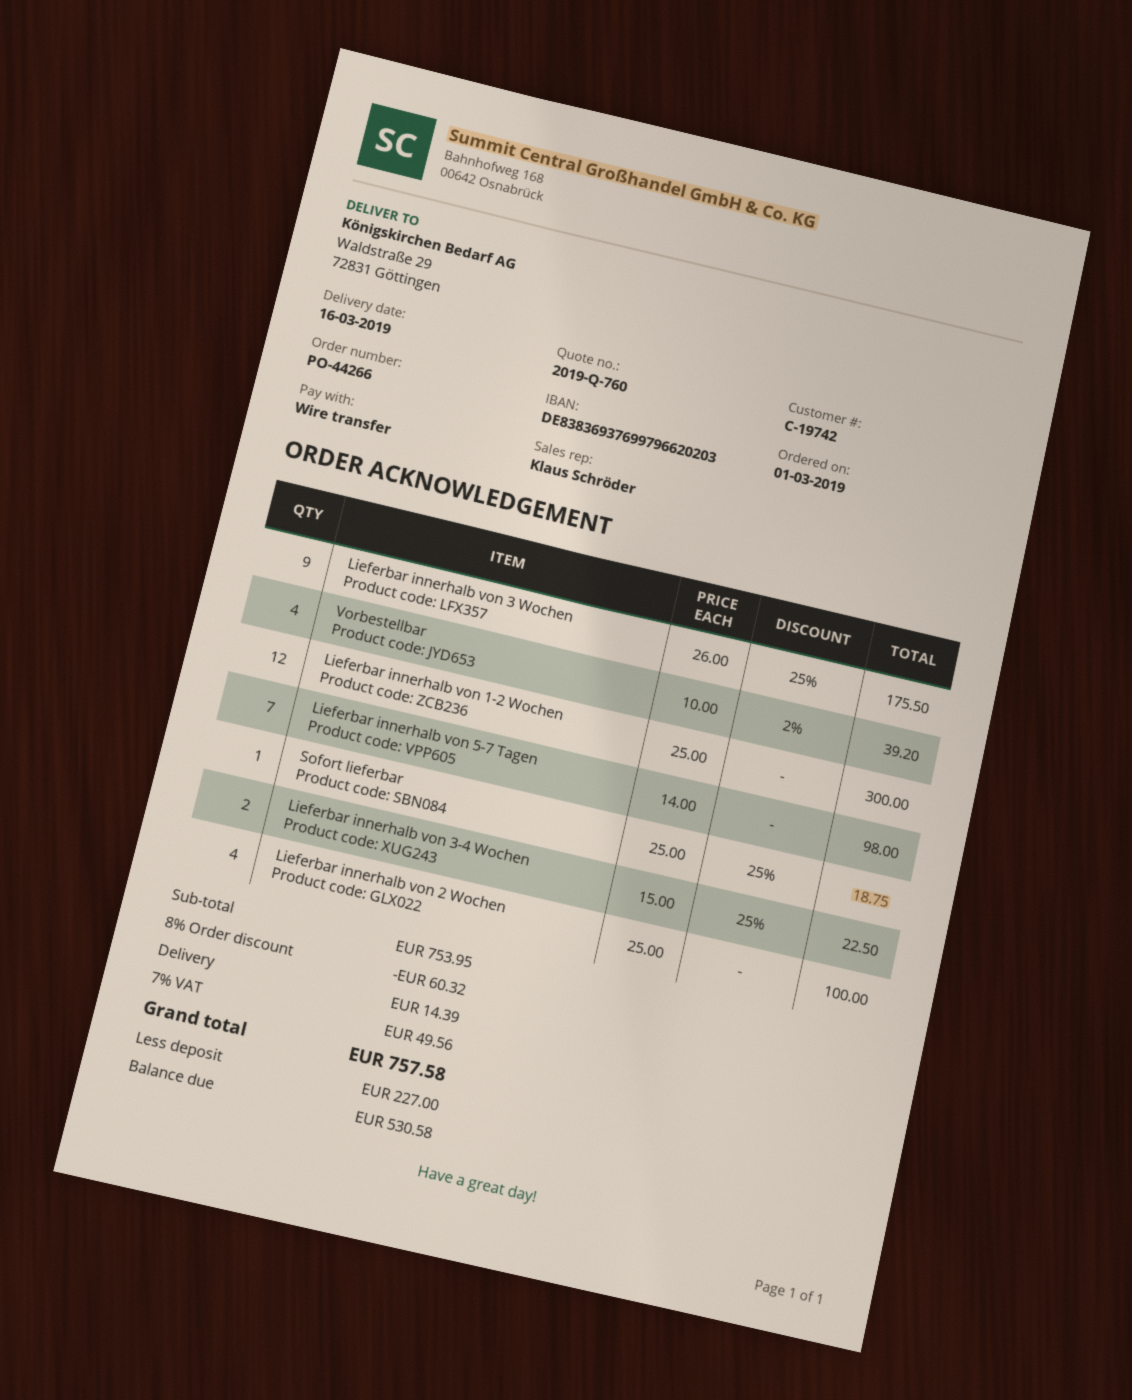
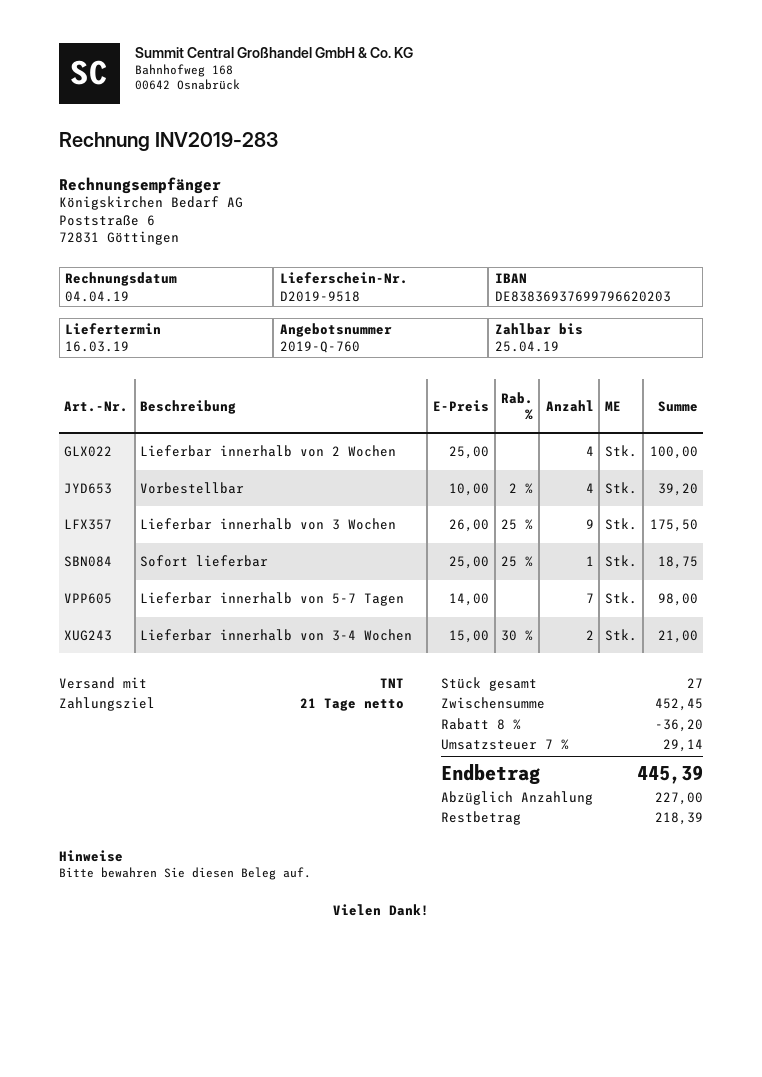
Lieferbar innerhalb von 1-2 Wochen: 12 x 25.00 = 300.00 -> none
Lieferbar innerhalb von 3-4 Wochen: 2 x 15.00 - 25% = 22.50 -> 2 x 15.00 - 30% = 21.00
subtotal: 753.95 -> 452.45
discount: 8% = 60.32 -> 8% = 36.20
shipping: 14.39 -> none
tax: 7% = 49.56 -> 7% = 29.14
total: 757.58 -> 445.39
balance: 530.58 -> 218.39

